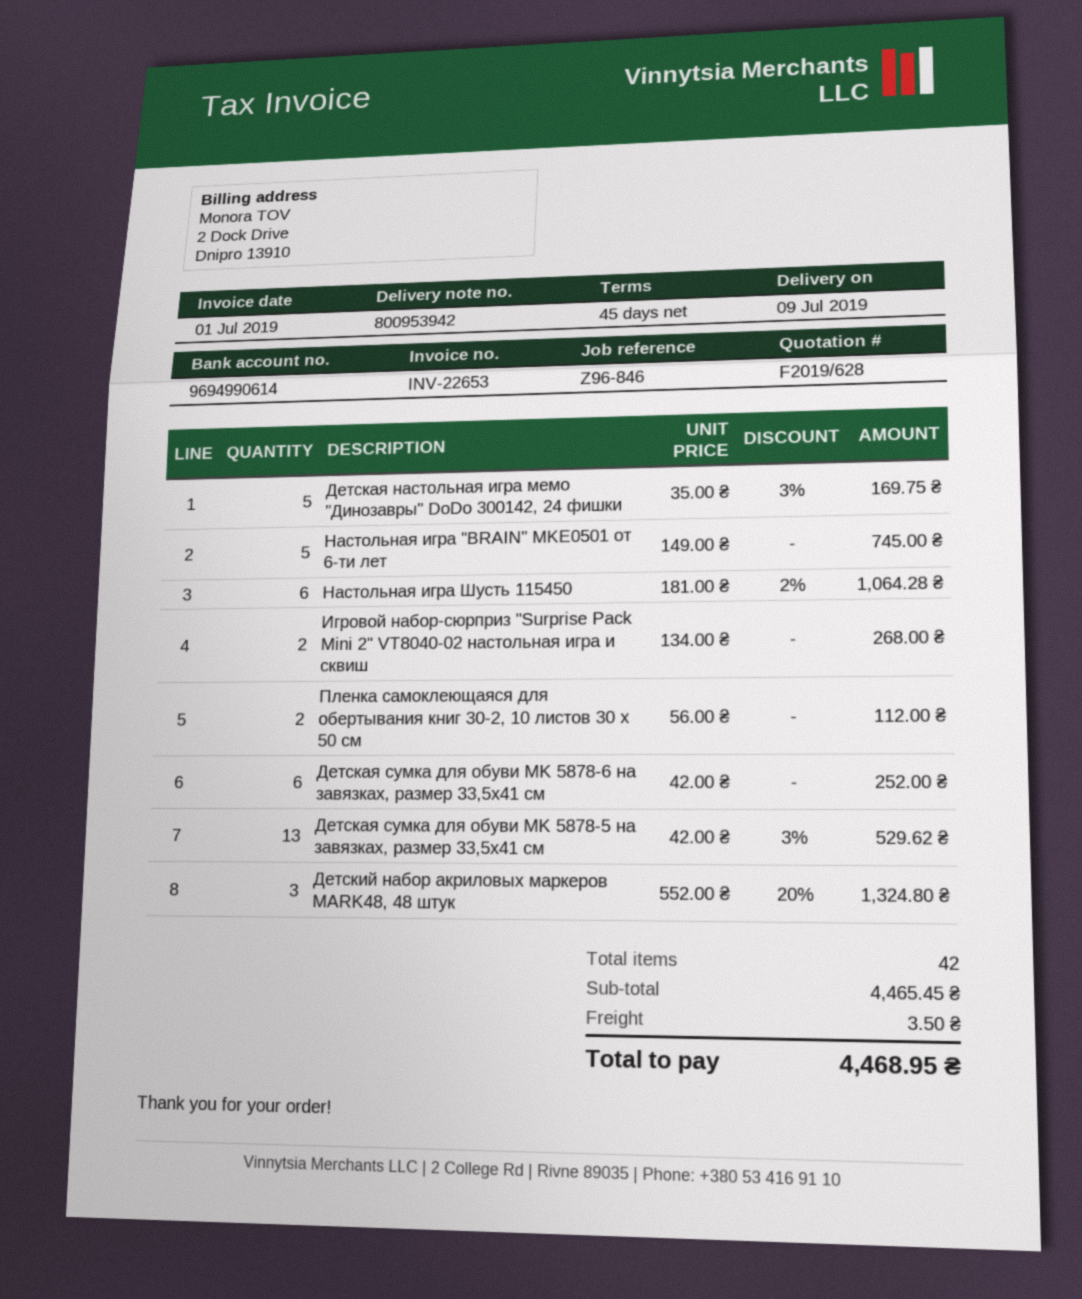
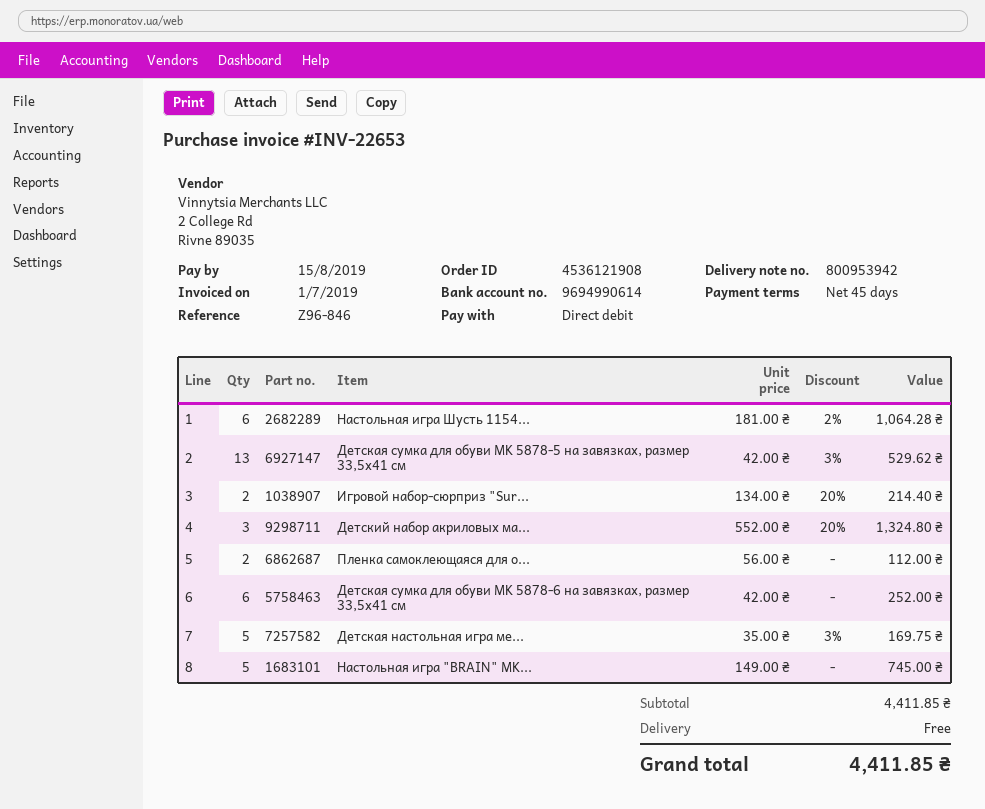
Игровой набор-сюрприз "Surprise Pack Mini 2" VT8040-02 настольная игра и сквиш: 2 x 134.00 = 268.00 -> 2 x 134.00 - 20% = 214.40
subtotal: 4465.45 -> 4411.85
shipping: 3.50 -> 0.00
total: 4468.95 -> 4411.85

